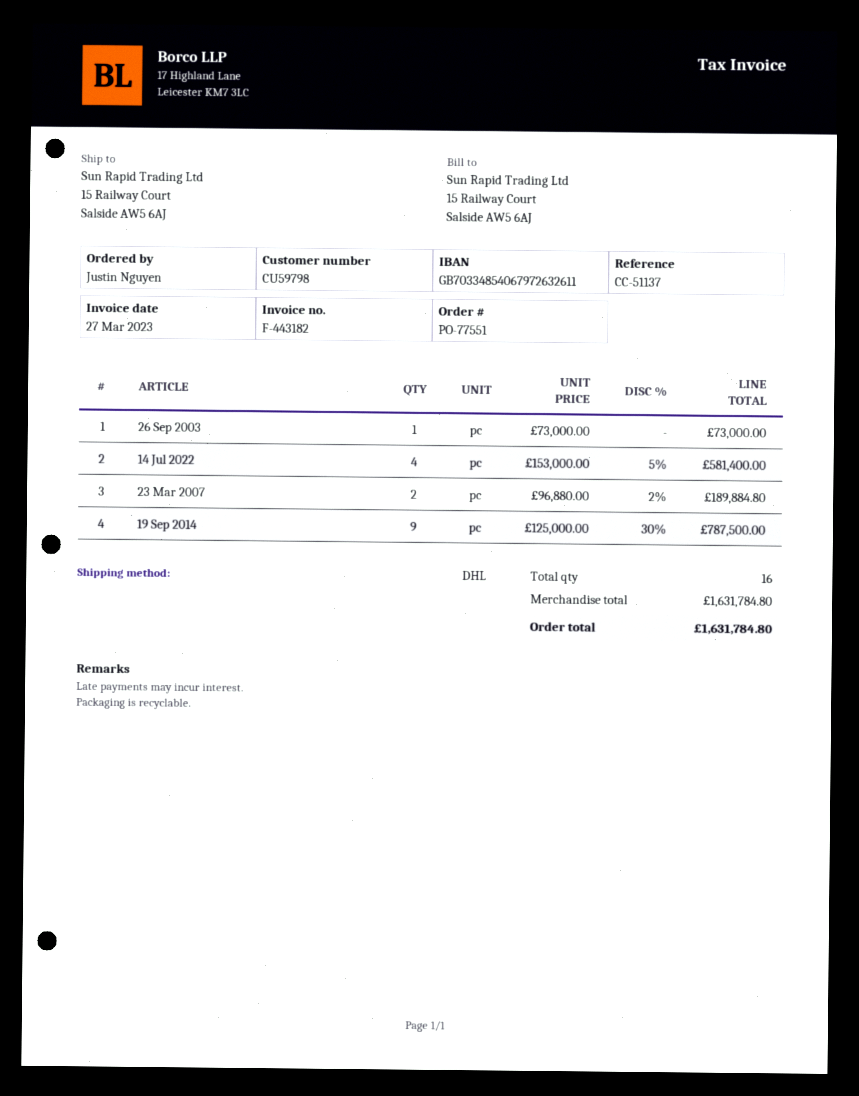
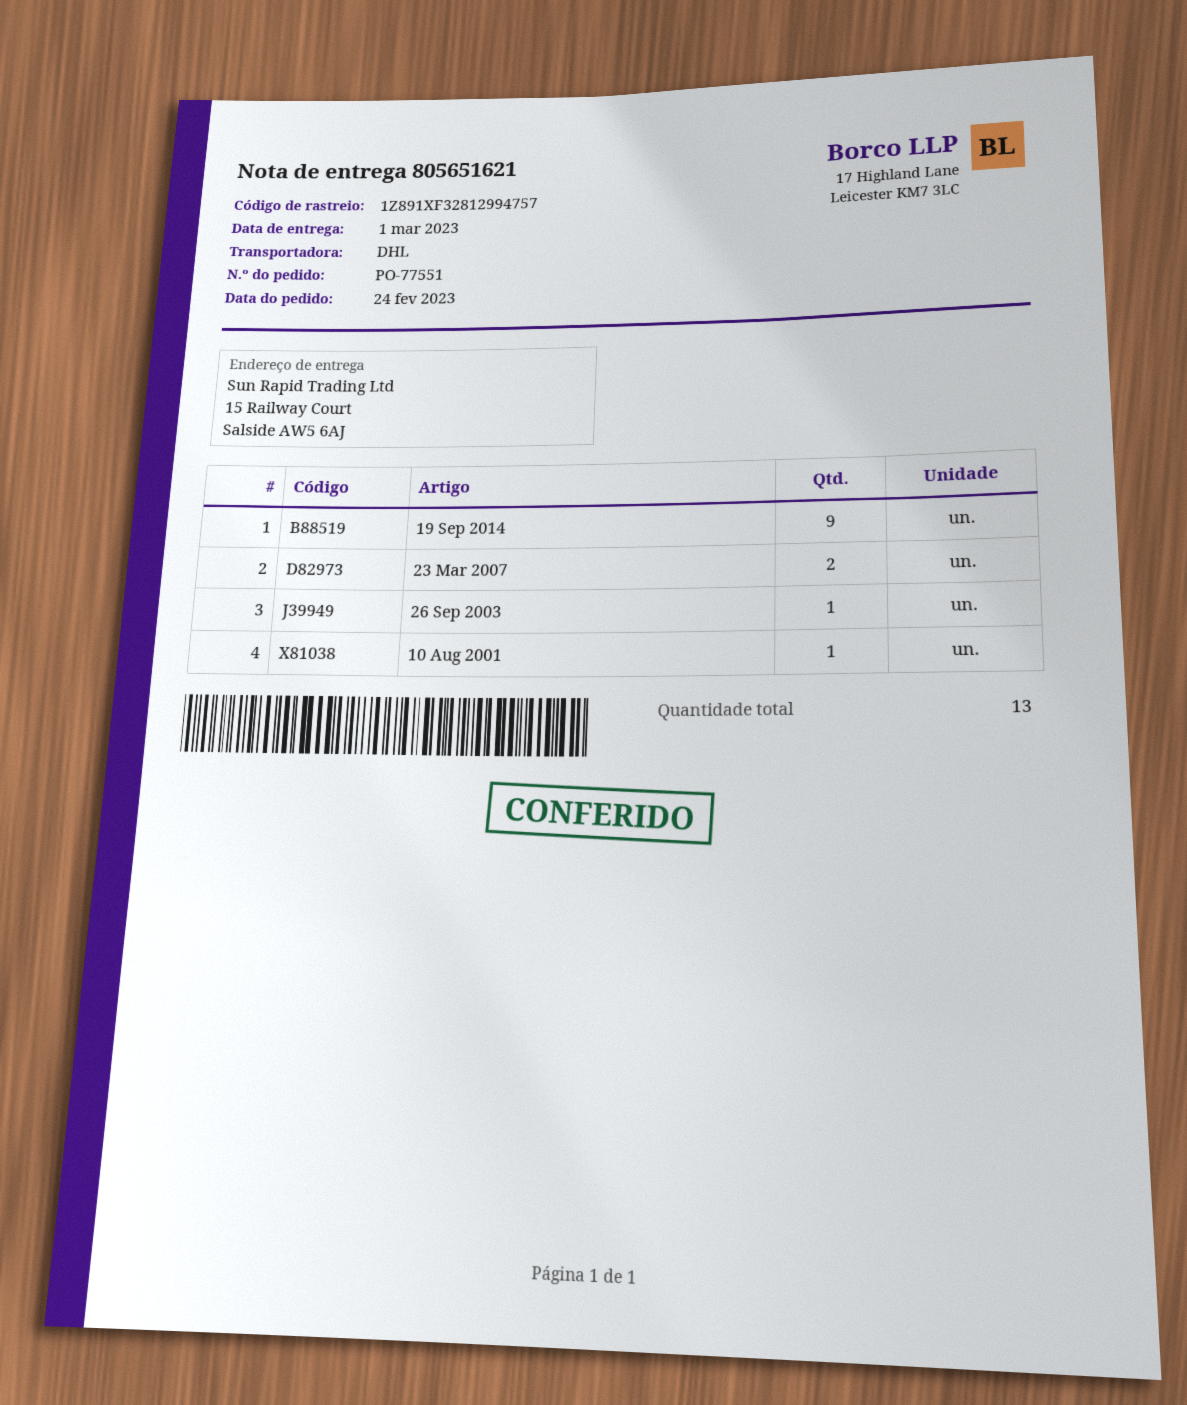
14 Jul 2022: 4 -> none
10 Aug 2001: none -> 1
total quantity: 16 -> 13

